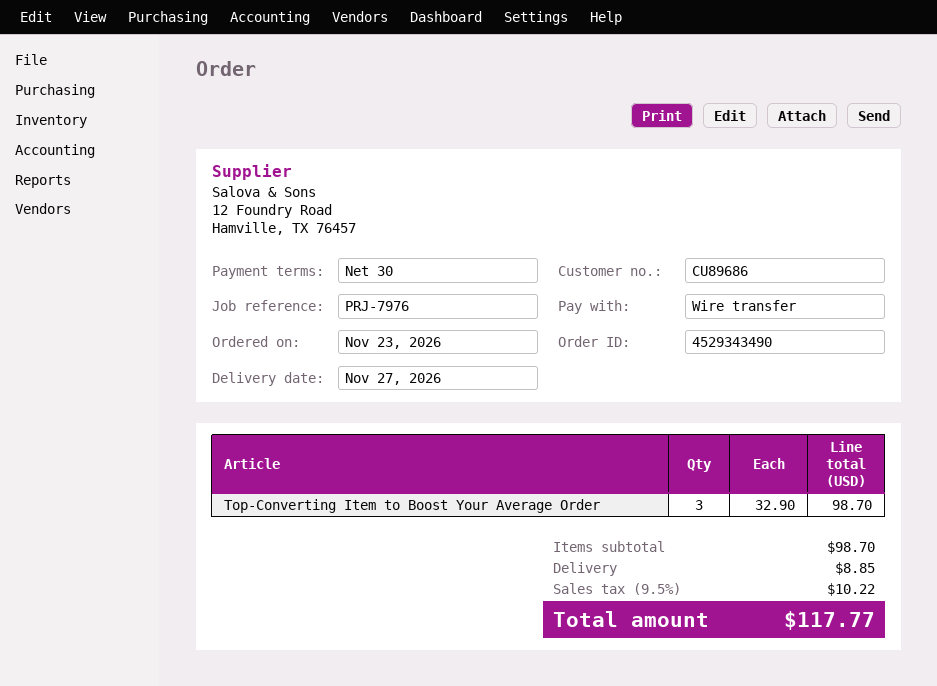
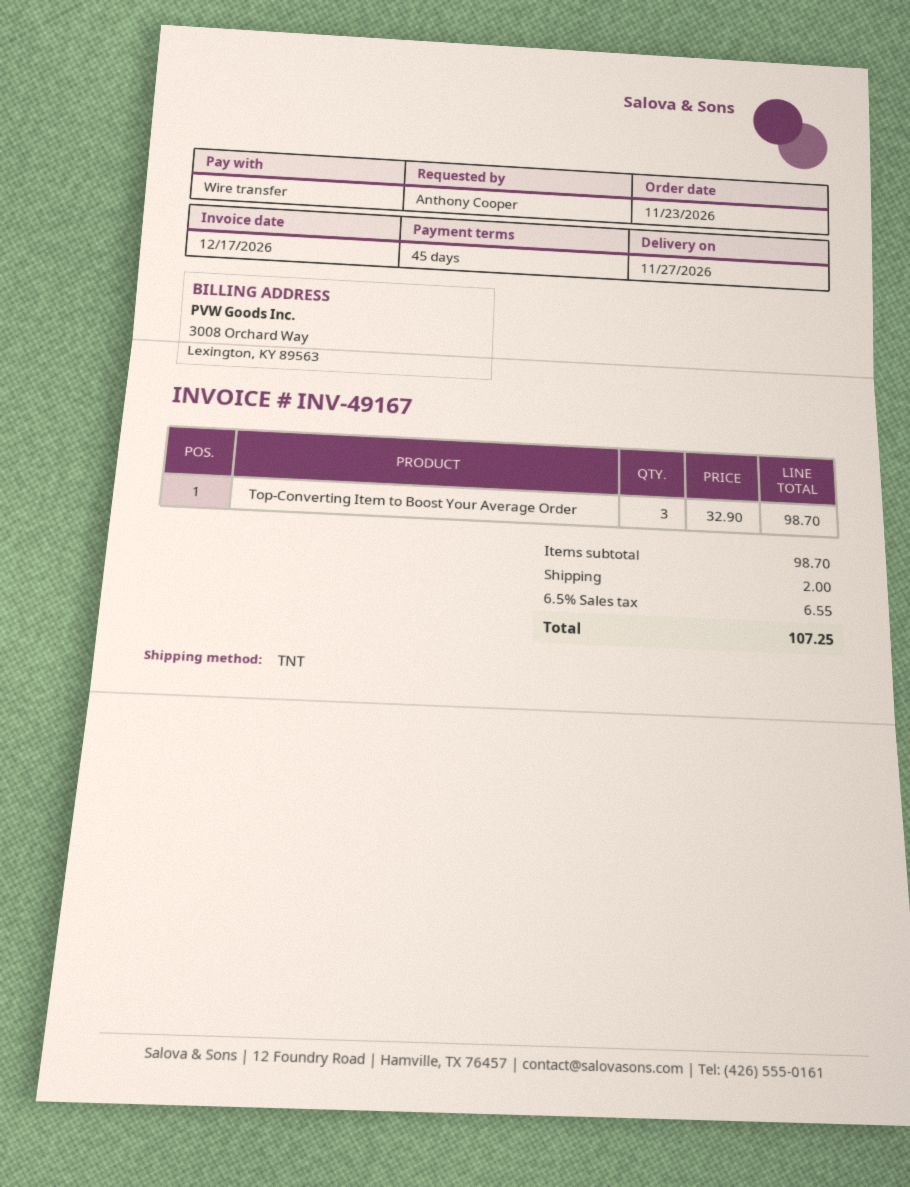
payment terms: 30 days -> 45 days
shipping: 8.85 -> 2.00
tax: 9.5% = 10.22 -> 6.5% = 6.55
total: 117.77 -> 107.25

